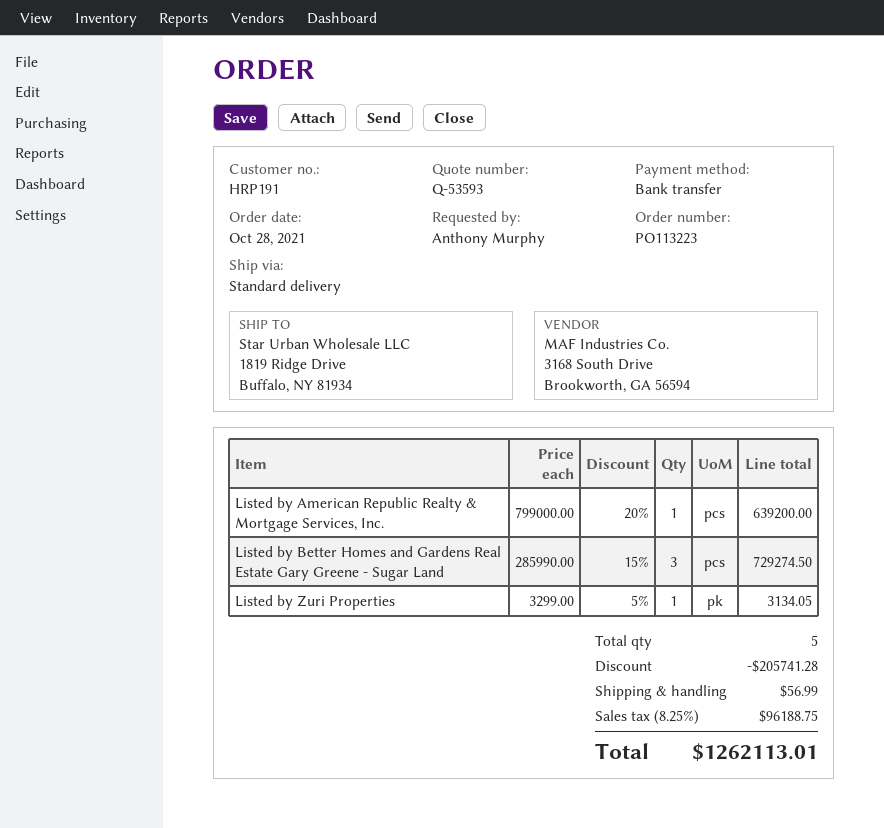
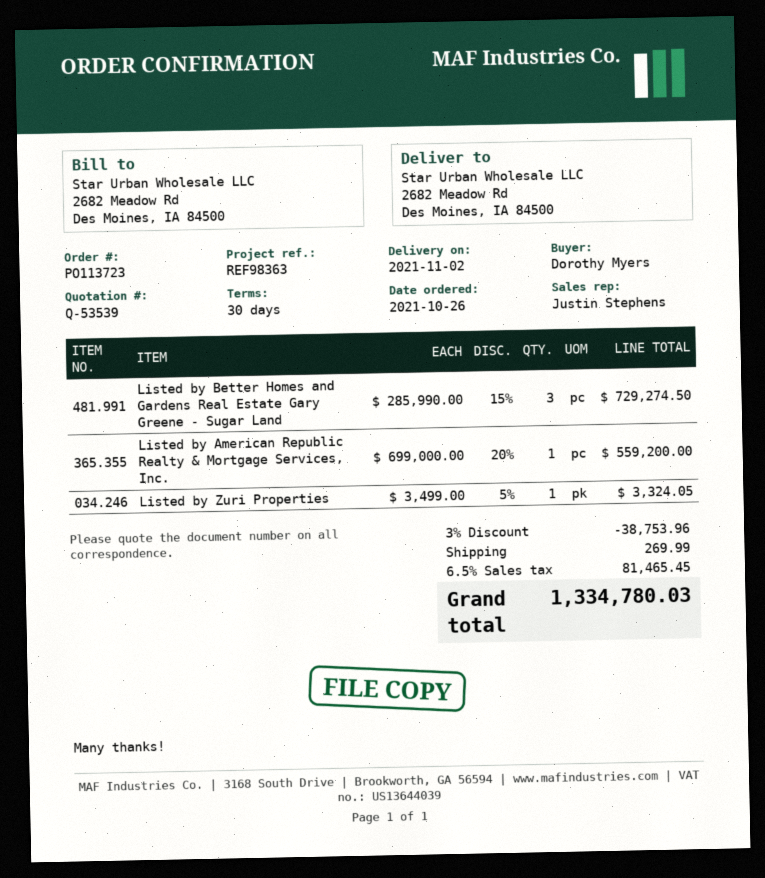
quote number: Q-53593 -> Q-53539
order number: PO113223 -> PO113723
order date: 2021-10-28 -> 2021-10-26
ordered by: Anthony Murphy -> Dorothy Myers
ship to: 1819 Ridge Drive, Buffalo, NY 81934 -> 2682 Meadow Rd, Des Moines, IA 84500
Listed by American Republic Realty & Mortgage Services, Inc.: 1 x 799000.00 - 20% = 639200.00 -> 1 x 699000.00 - 20% = 559200.00
Listed by Zuri Properties: 1 x 3299.00 - 5% = 3134.05 -> 1 x 3499.00 - 5% = 3324.05
discount: 205741.28 -> 38753.96
shipping: 56.99 -> 269.99
tax: 8.25% = 96188.75 -> 6.5% = 81465.45
total: 1262113.01 -> 1334780.03

